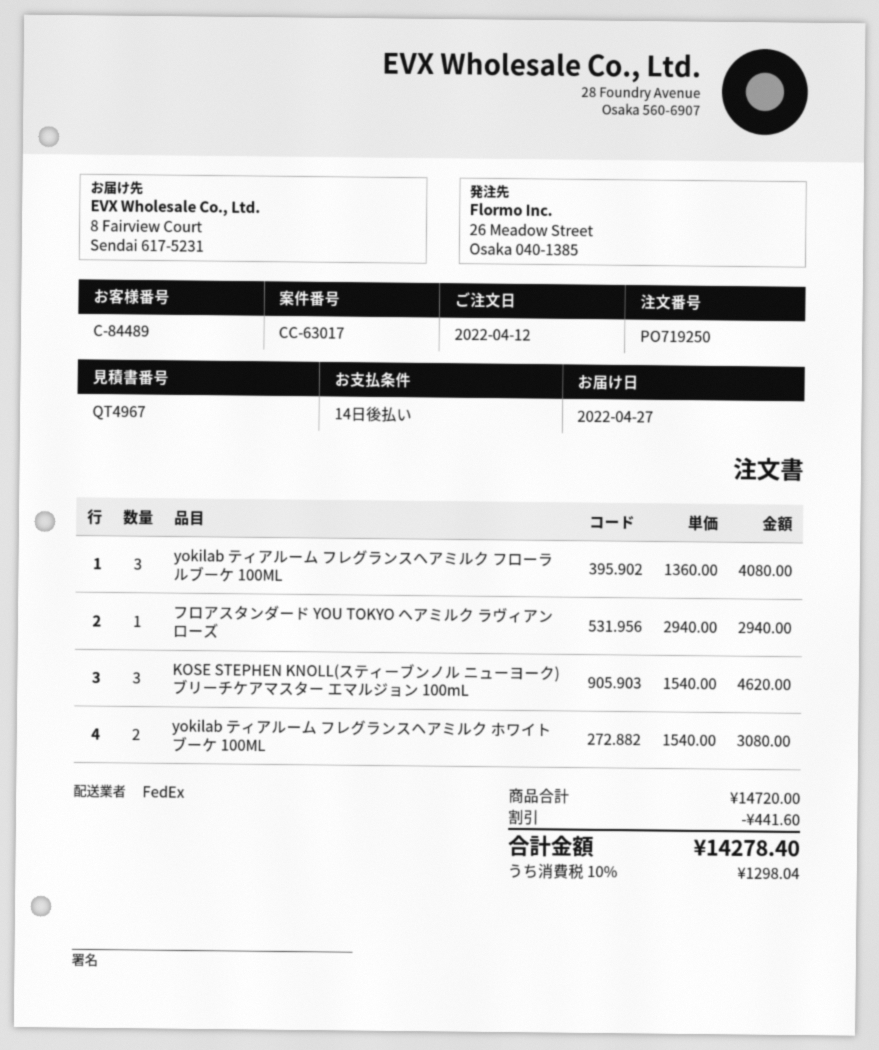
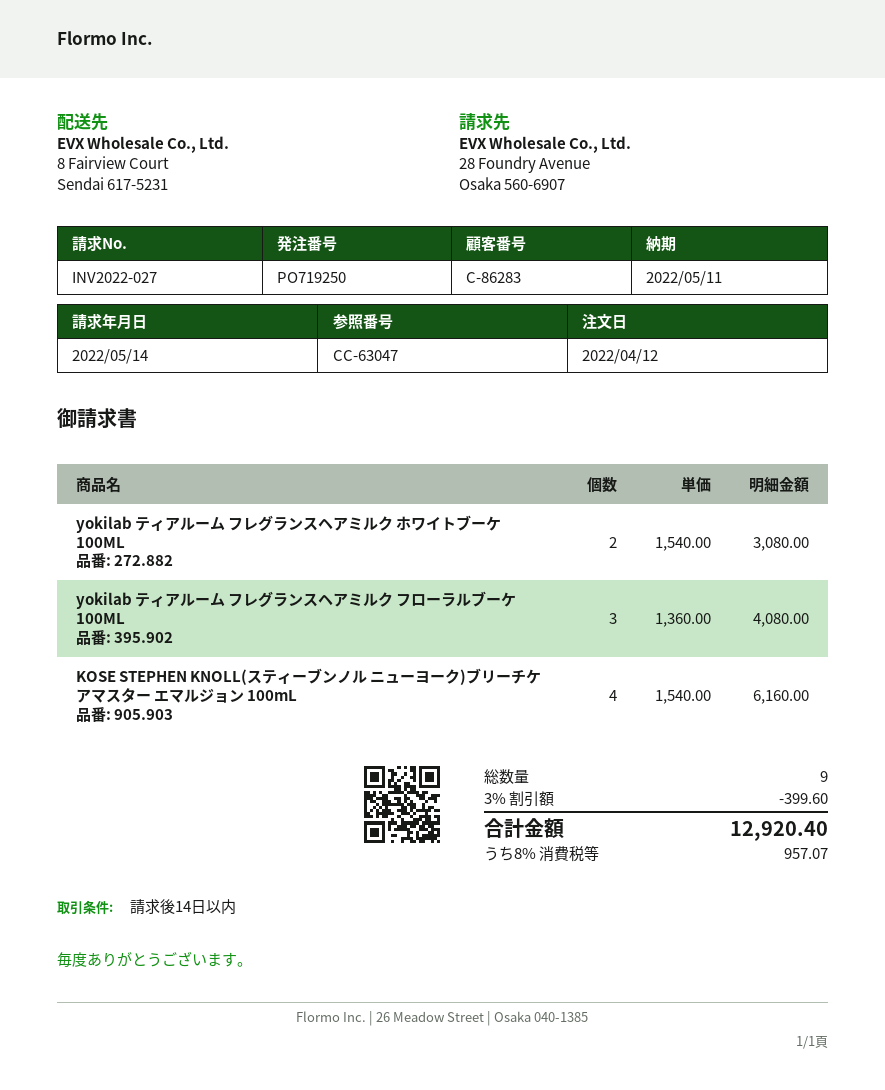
delivery date: 2022-04-27 -> 2022-05-11
customer number: C-84489 -> C-86283
reference: CC-63017 -> CC-63047
フロアスタンダード YOU TOKYO ヘアミルク ラヴィアンローズ: 1 x 2940.00 = 2940.00 -> none
KOSE STEPHEN KNOLL(スティーブンノル ニューヨーク)ブリーチケアマスター エマルジョン 100mL: 3 x 1540.00 = 4620.00 -> 4 x 1540.00 = 6160.00
discount: 441.60 -> 399.60
tax: 10% = 1298.04 -> 8% = 957.07
total: 14278.40 -> 12920.40

